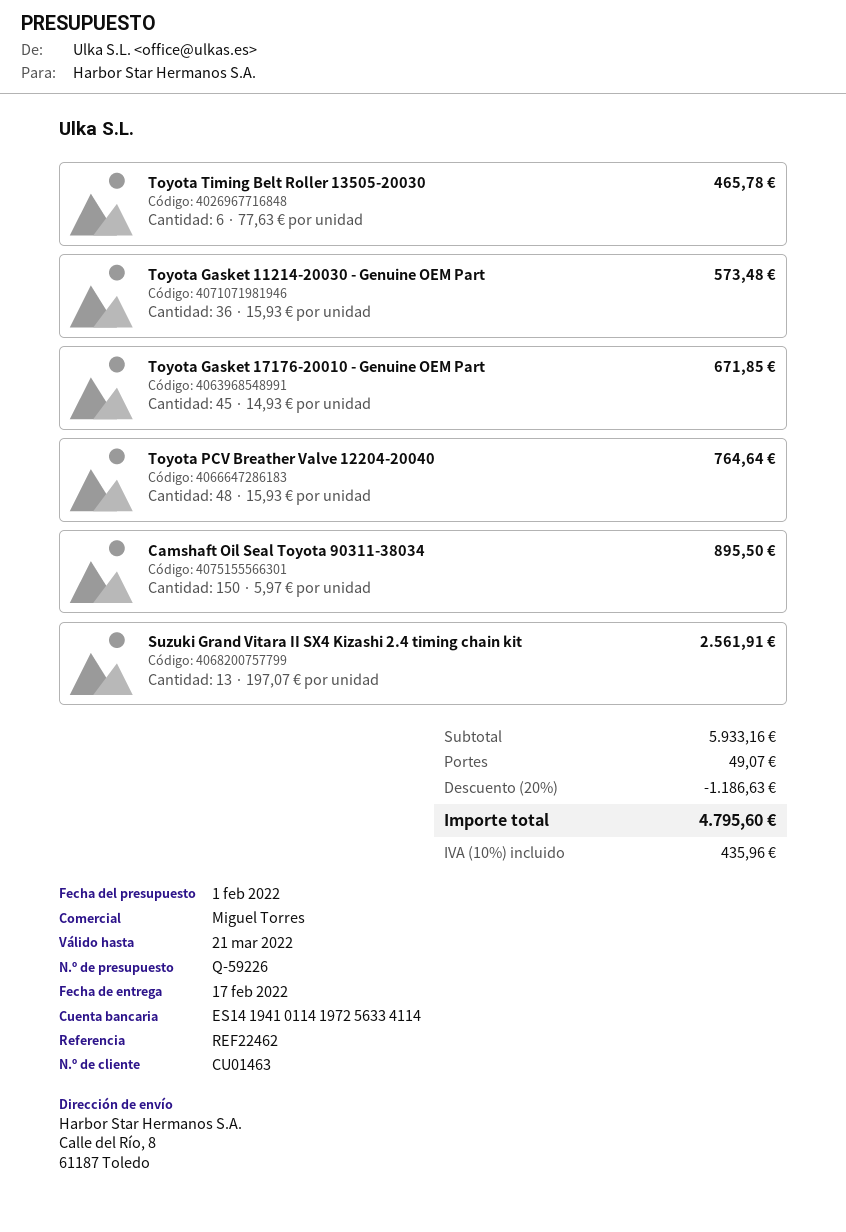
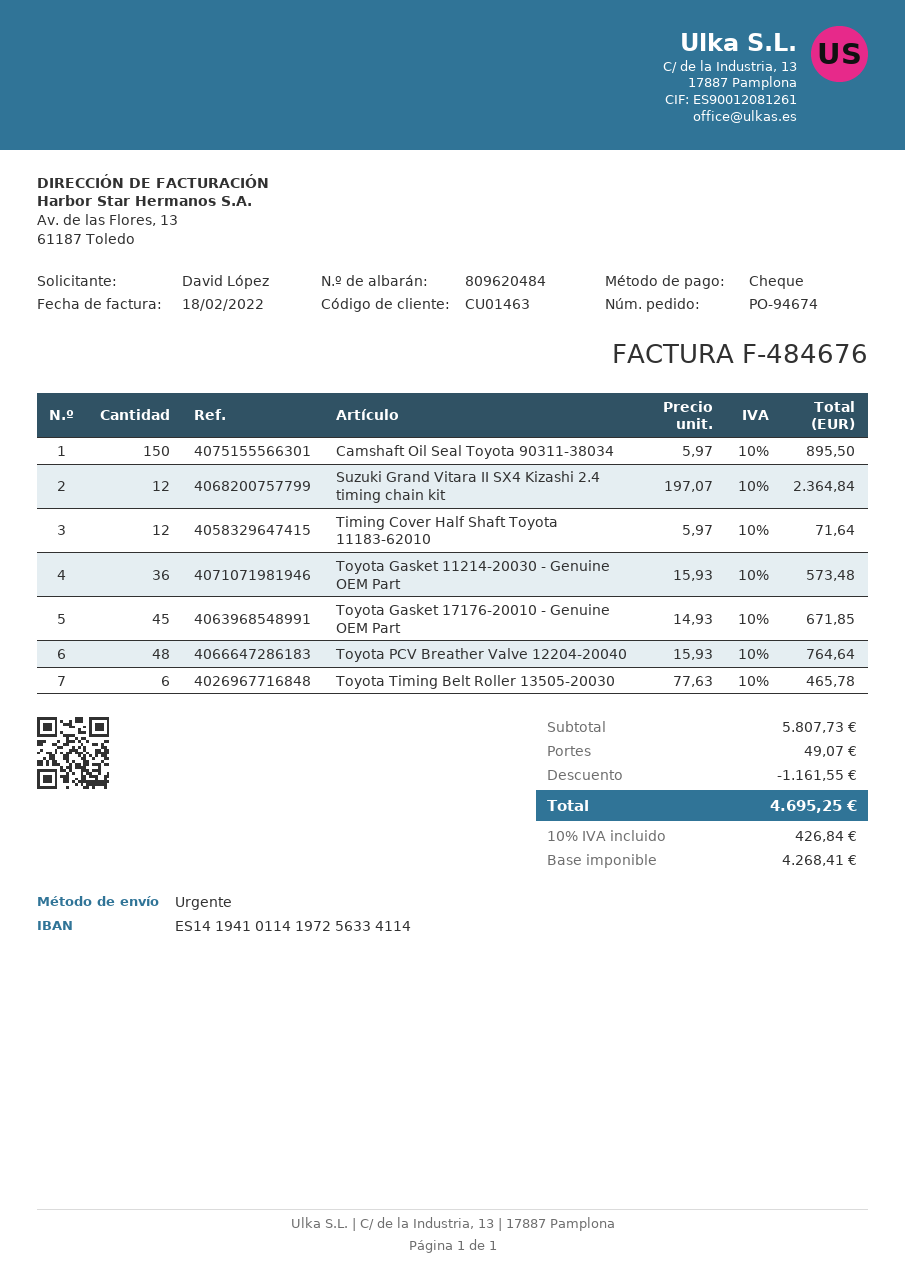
Suzuki Grand Vitara II SX4 Kizashi 2.4 timing chain kit: 13 x 197.07 = 2561.91 -> 12 x 197.07 = 2364.84
Timing Cover Half Shaft Toyota 11183-62010: none -> 12 x 5.97 = 71.64
subtotal: 5933.16 -> 5807.73
discount: 1186.63 -> 1161.55
tax: 10% = 435.96 -> 10% = 426.84
total: 4795.60 -> 4695.25

